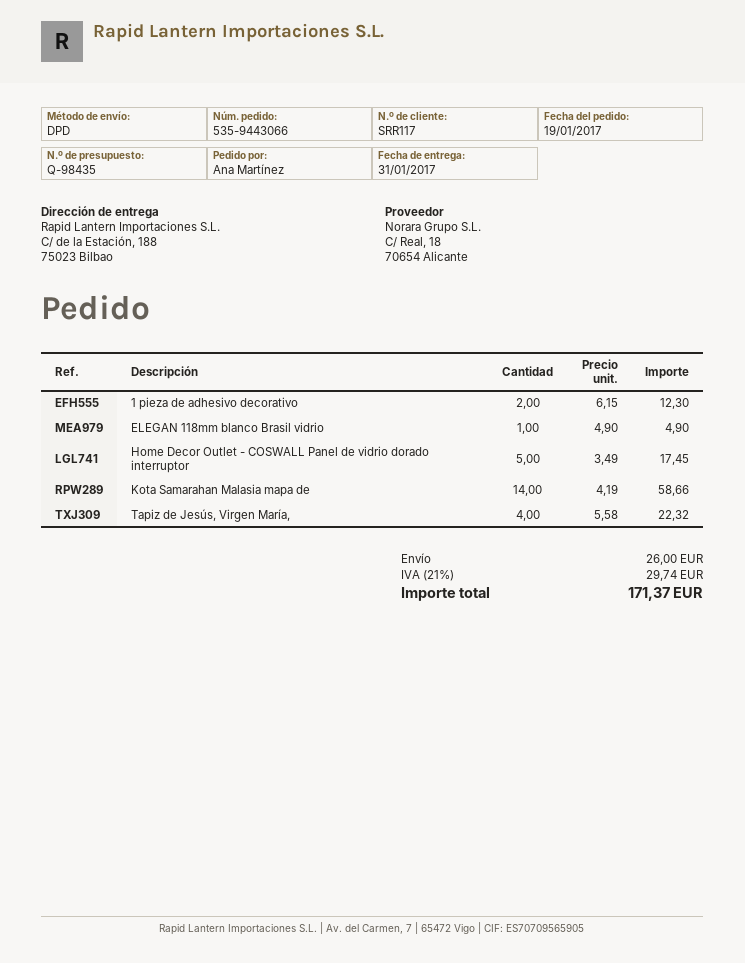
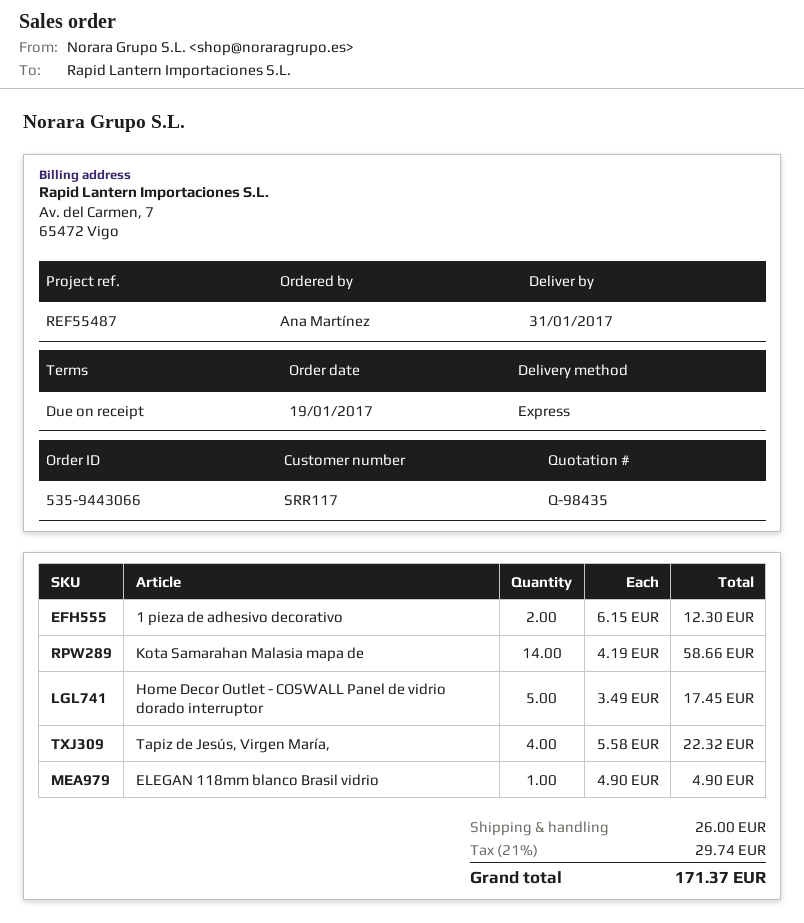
shipping method: DPD -> express

